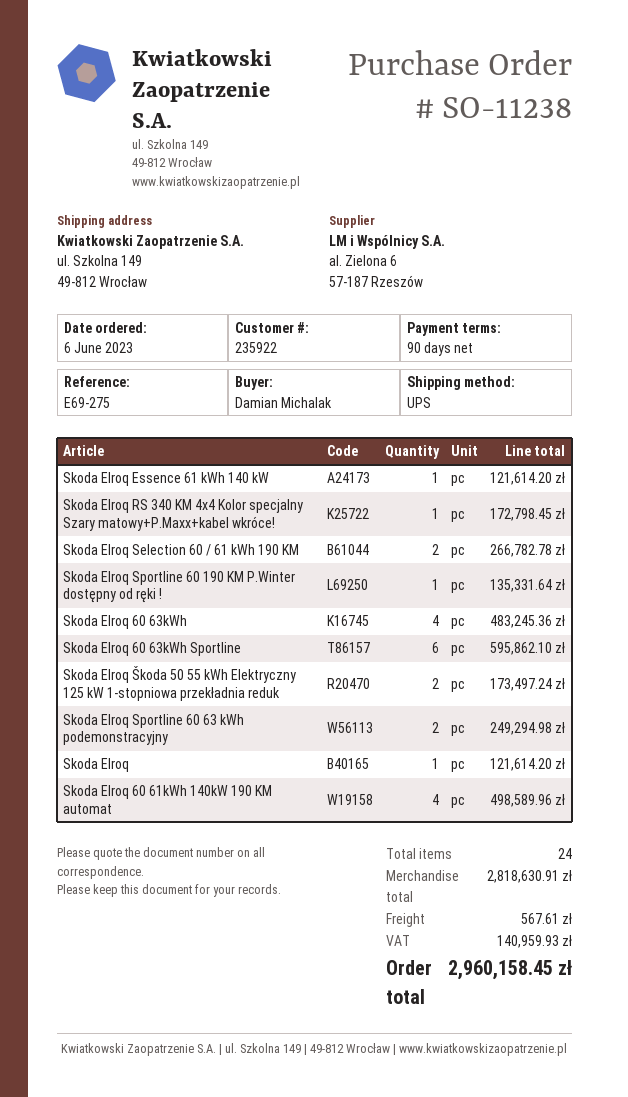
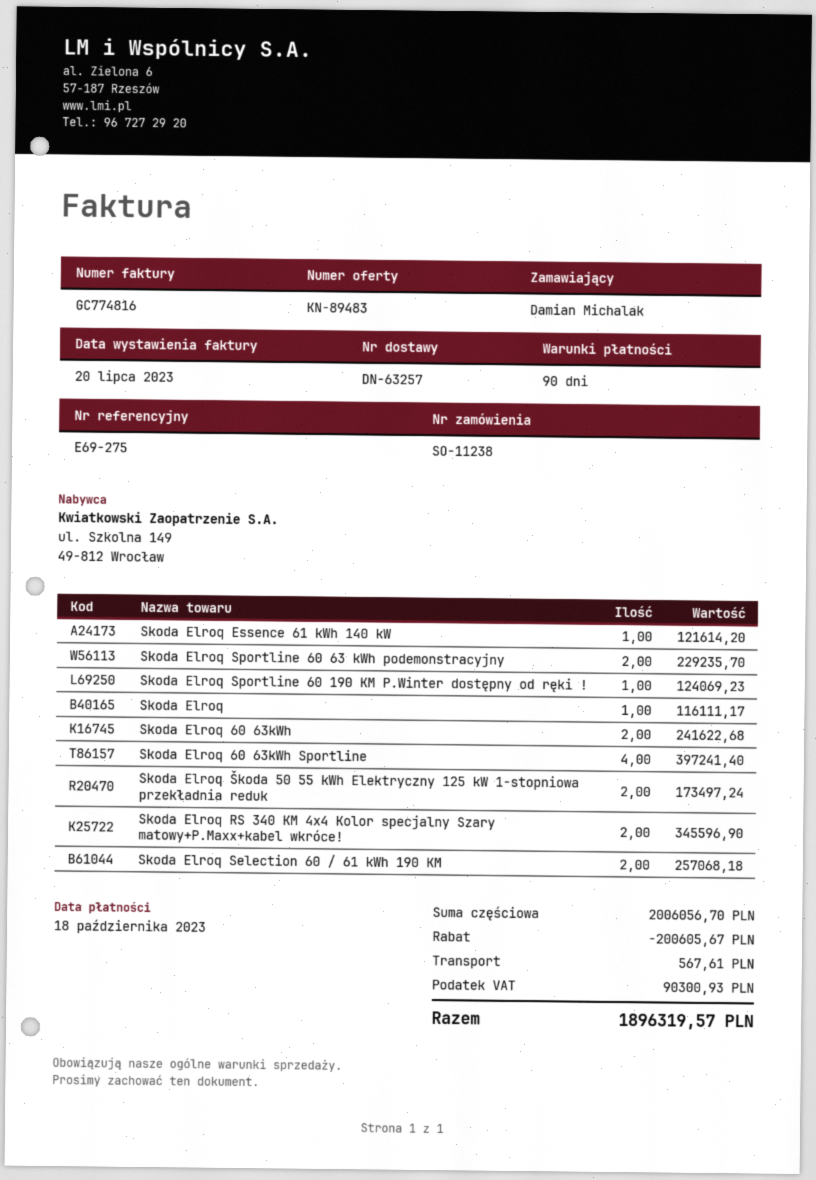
Skoda Elroq RS 340 KM 4x4 Kolor specjalny Szary matowy+P.Maxx+kabel wkróce!: 1 for 172798.45 -> 2 for 345596.90
Skoda Elroq Selection 60 / 61 kWh 190 KM: 2 for 266782.78 -> 2 for 257068.18
Skoda Elroq Sportline 60 190 KM P.Winter dostępny od ręki !: 1 for 135331.64 -> 1 for 124069.23
Skoda Elroq 60 63kWh: 4 for 483245.36 -> 2 for 241622.68
Skoda Elroq 60 63kWh Sportline: 6 for 595862.10 -> 4 for 397241.40
Skoda Elroq Sportline 60 63 kWh podemonstracyjny: 2 for 249294.98 -> 2 for 229235.70
Skoda Elroq: 1 for 121614.20 -> 1 for 116111.17
Skoda Elroq 60 61kWh 140kW 190 KM automat: 4 for 498589.96 -> none
subtotal: 2818630.91 -> 2006056.70
discount: none -> 200605.67
tax: 140959.93 -> 90300.93
total: 2960158.45 -> 1896319.57

